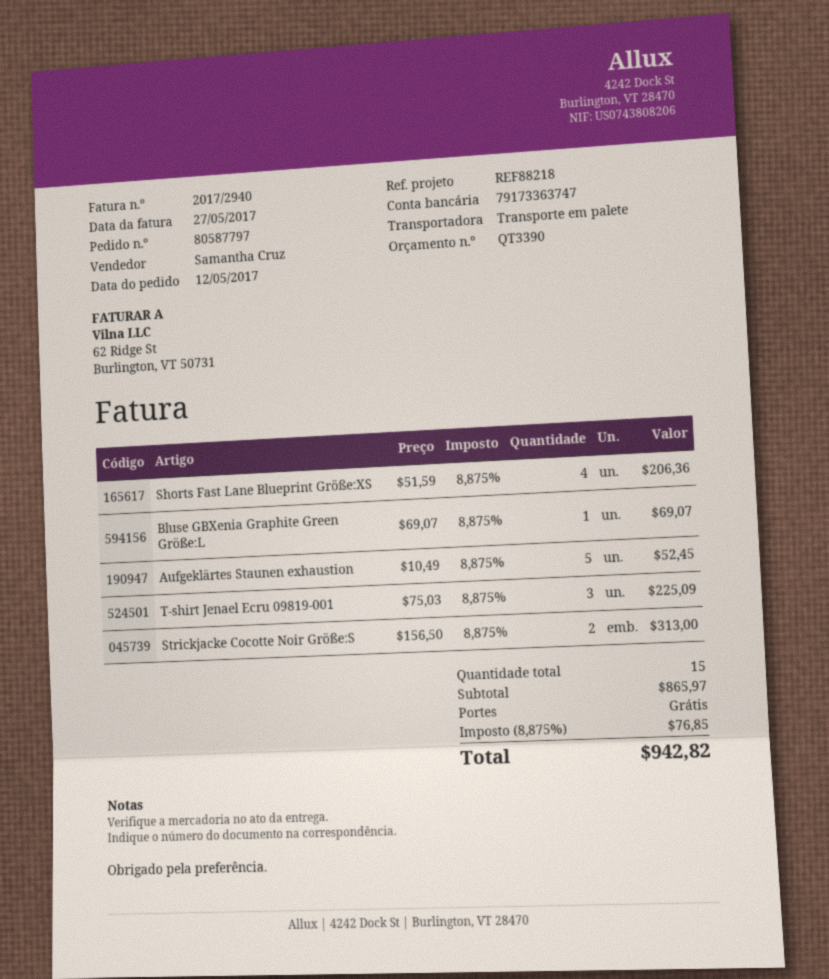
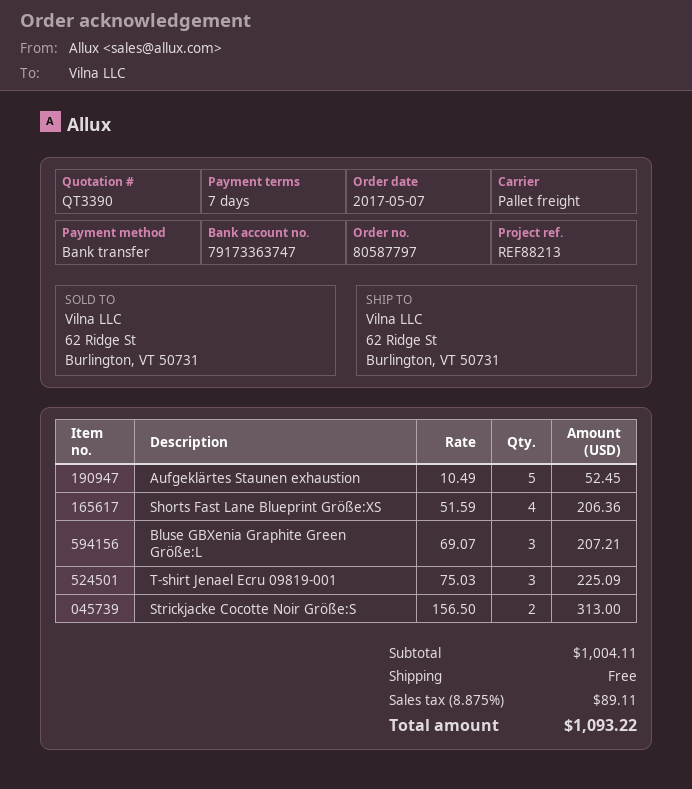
order date: 2017-05-12 -> 2017-05-07
reference: REF88218 -> REF88213
Bluse GBXenia Graphite Green Größe:L: 1 x 69.07 = 69.07 -> 3 x 69.07 = 207.21
subtotal: 865.97 -> 1004.11
tax: 8.875% = 76.85 -> 8.875% = 89.11
total: 942.82 -> 1093.22

